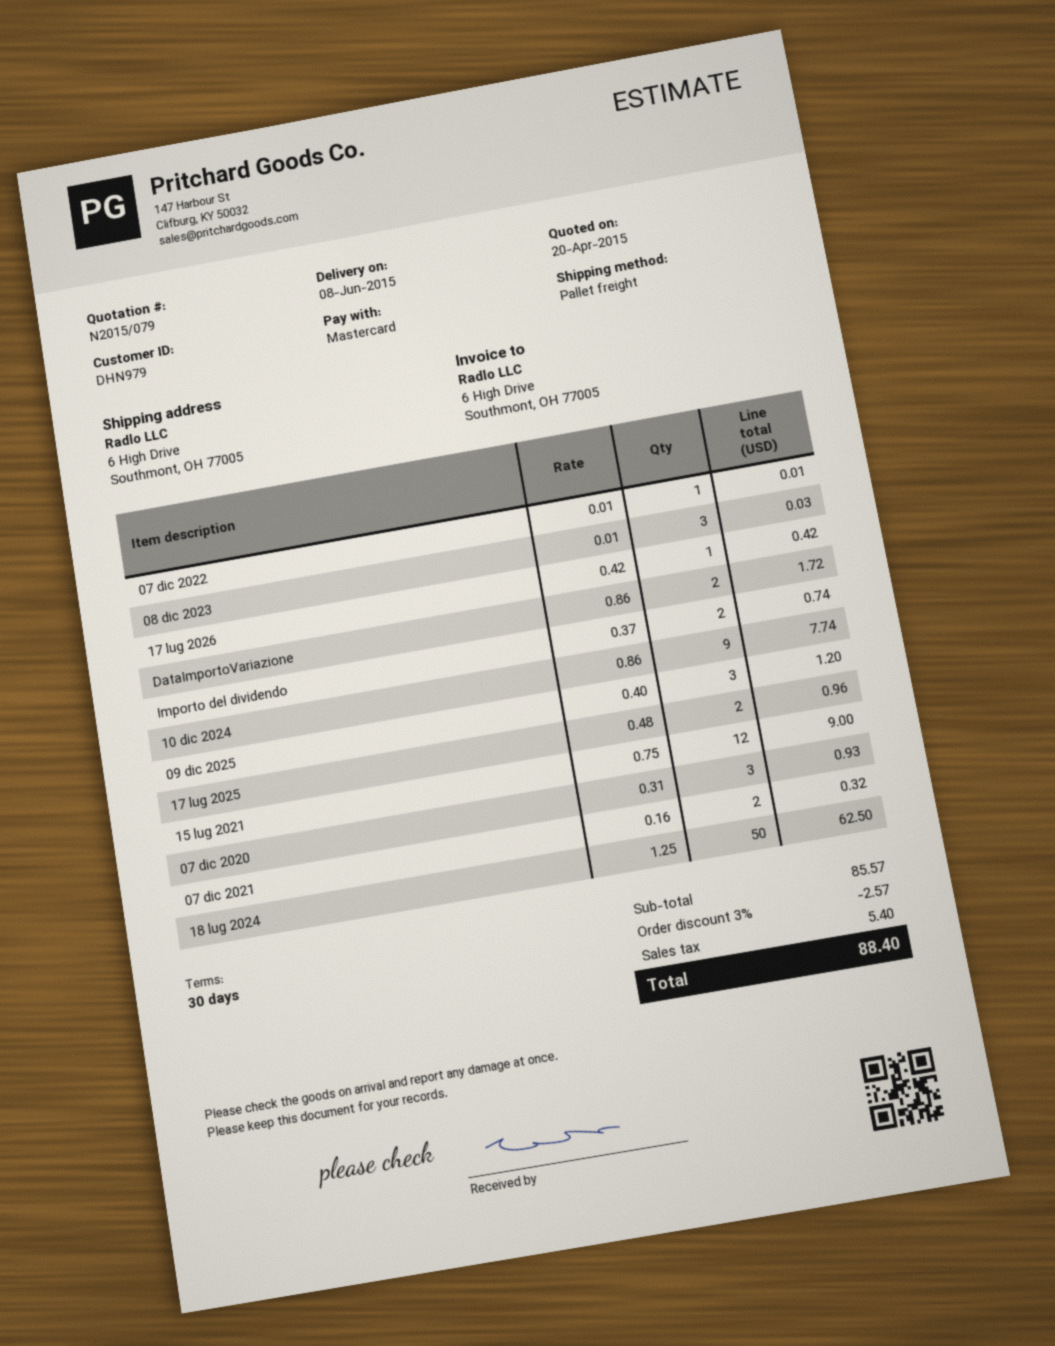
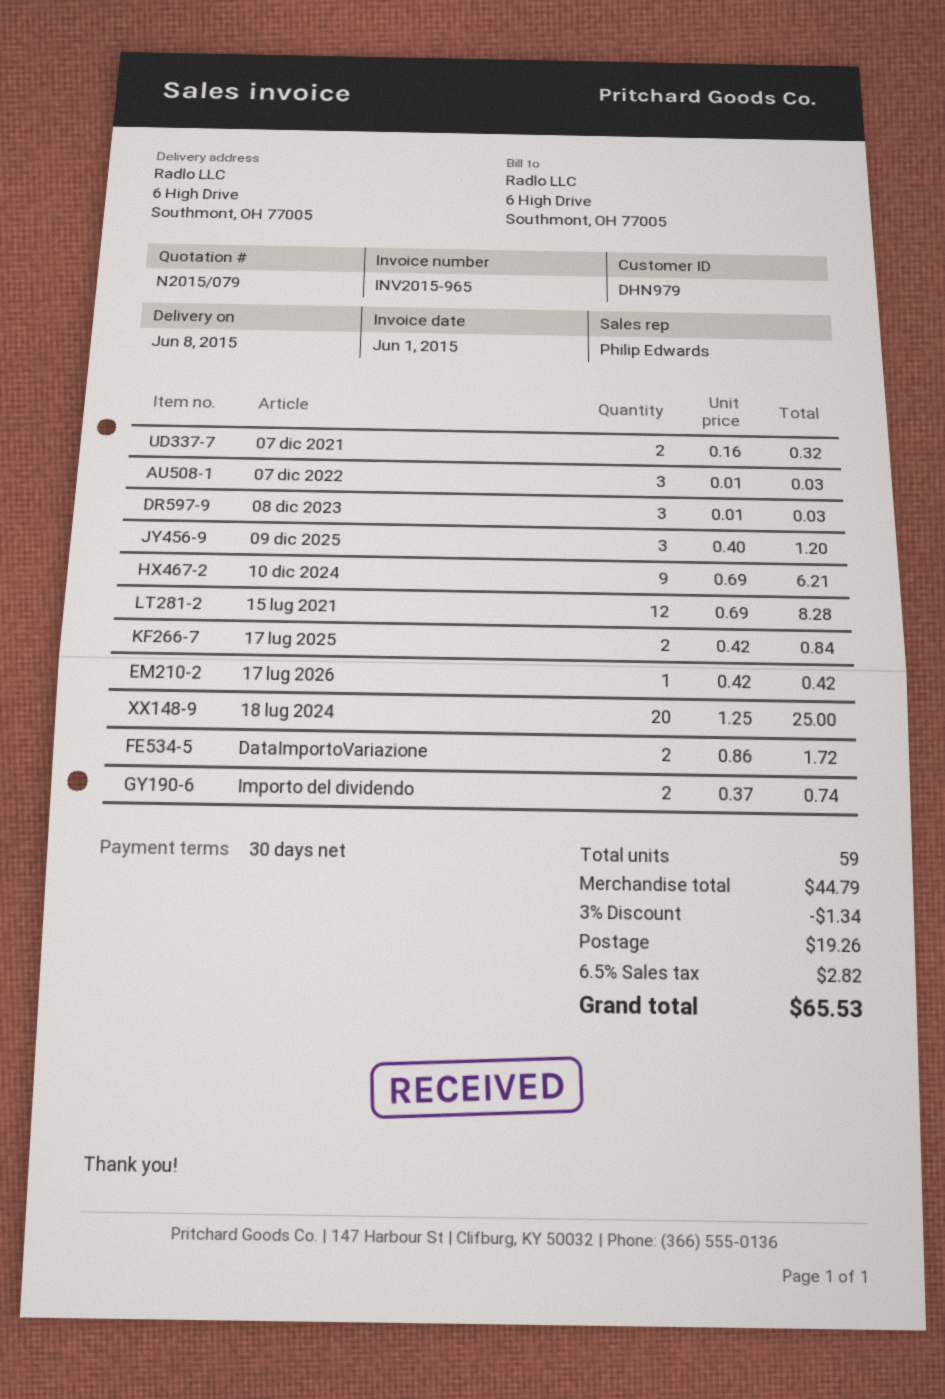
07 dic 2022: 1 x 0.01 = 0.01 -> 3 x 0.01 = 0.03
10 dic 2024: 9 x 0.86 = 7.74 -> 9 x 0.69 = 6.21
17 lug 2025: 2 x 0.48 = 0.96 -> 2 x 0.42 = 0.84
15 lug 2021: 12 x 0.75 = 9.00 -> 12 x 0.69 = 8.28
07 dic 2020: 3 x 0.31 = 0.93 -> none
18 lug 2024: 50 x 1.25 = 62.50 -> 20 x 1.25 = 25.00
subtotal: 85.57 -> 44.79
discount: 3% = 2.57 -> 3% = 1.34
shipping: none -> 19.26
tax: 5.40 -> 2.82
total: 88.40 -> 65.53

